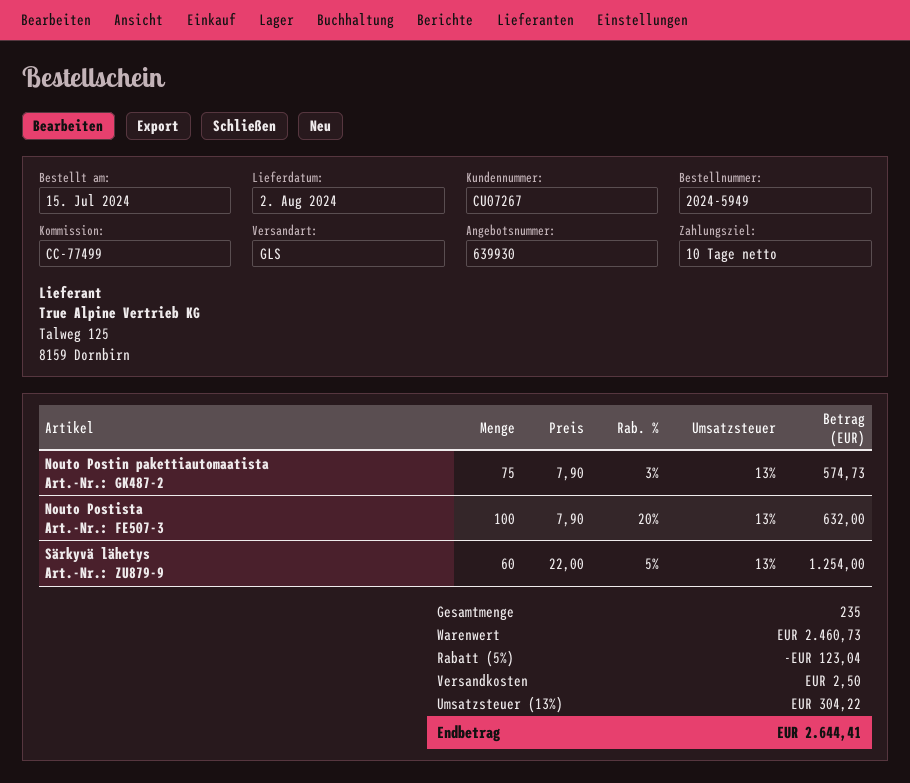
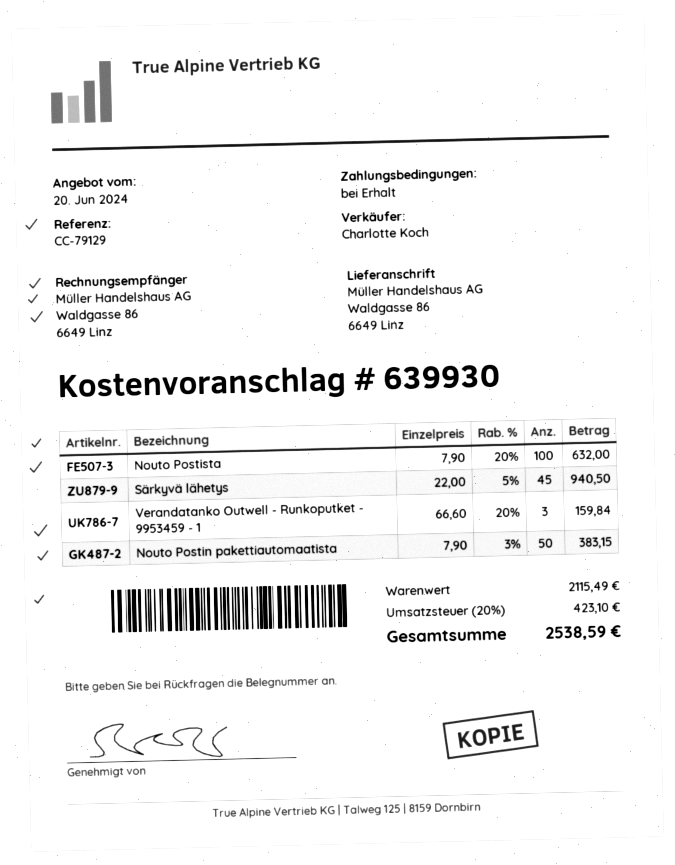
payment terms: 10 days -> on receipt
reference: CC-77499 -> CC-79129
Nouto Postin pakettiautomaatista: 75 x 7.90 - 3% = 574.73 -> 50 x 7.90 - 3% = 383.15
Särkyvä lähetys: 60 x 22.00 - 5% = 1254.00 -> 45 x 22.00 - 5% = 940.50
Verandatanko Outwell - Runkoputket - 9953459 - 1: none -> 3 x 66.60 - 20% = 159.84
subtotal: 2460.73 -> 2115.49
discount: 5% = 123.04 -> none
shipping: 2.50 -> none
tax: 13% = 304.22 -> 20% = 423.10
total: 2644.41 -> 2538.59

